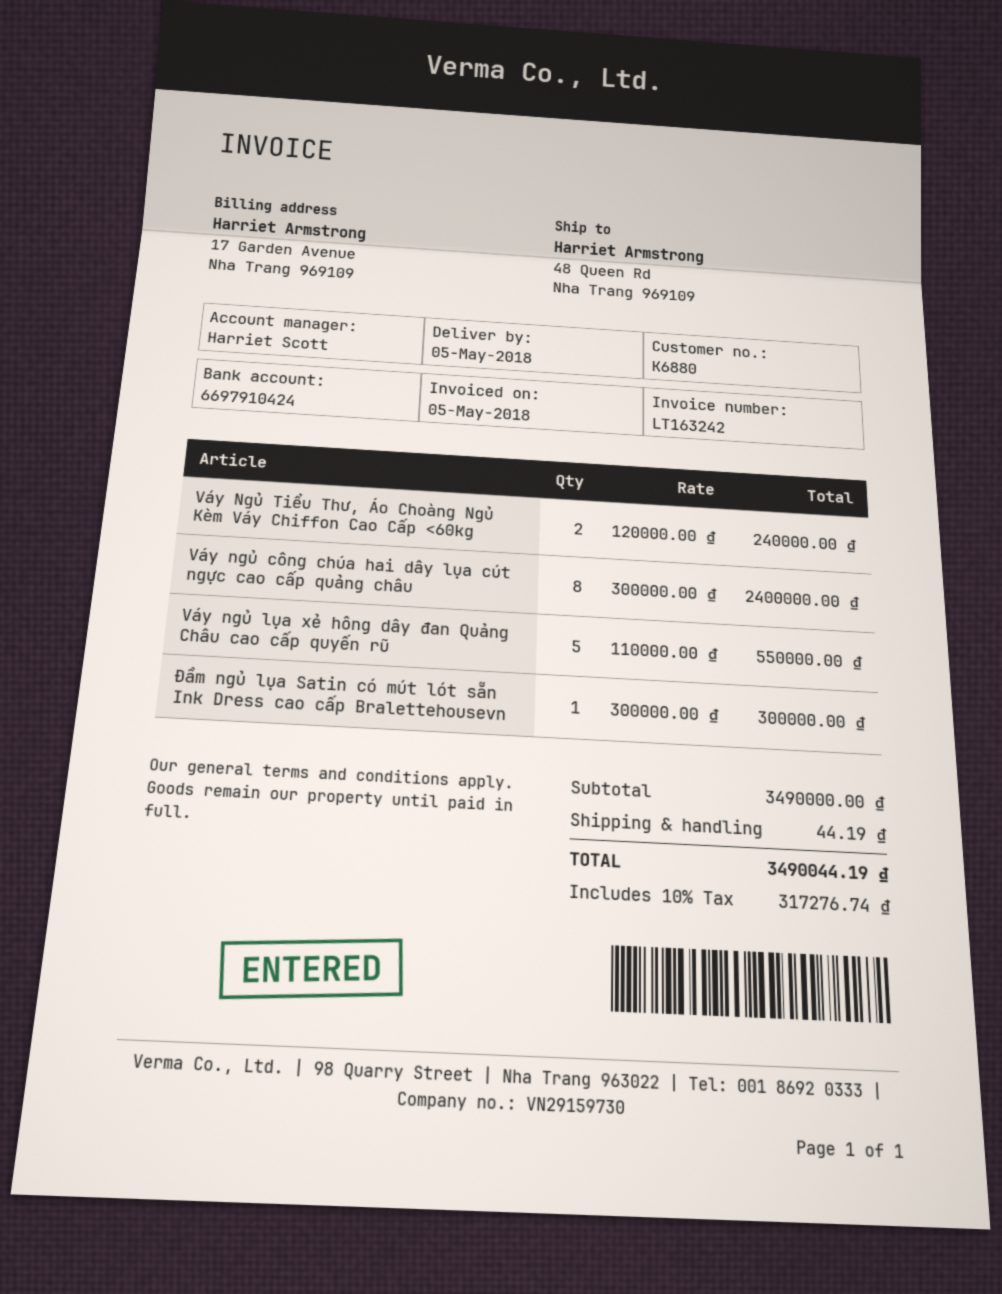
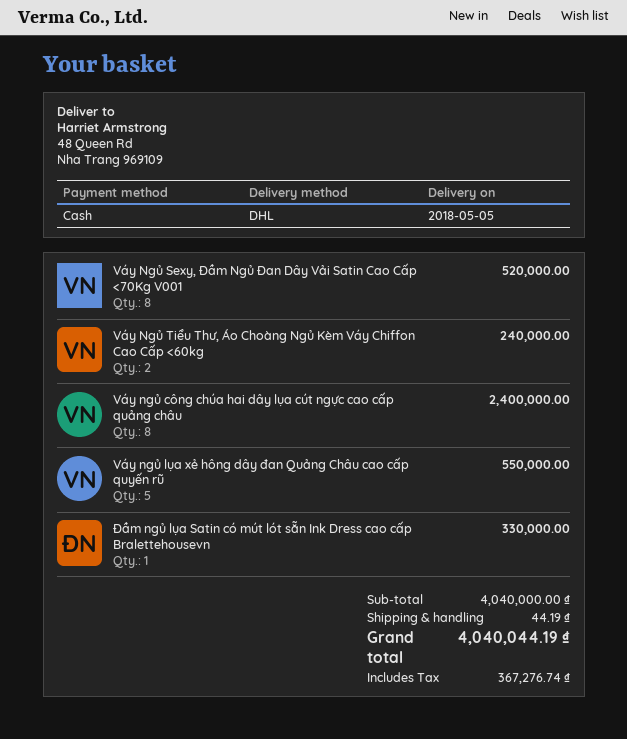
Đầm ngủ lụa Satin có mút lót sẵn Ink Dress cao cấp Bralettehousevn: 1 for 300000.00 -> 1 for 330000.00
Váy Ngủ Sexy, Đầm Ngủ Đan Dây Vải Satin Cao Cấp <70Kg V001: none -> 8 for 520000.00
subtotal: 3490000.00 -> 4040000.00
tax: 317276.74 -> 367276.74
total: 3490044.19 -> 4040044.19

